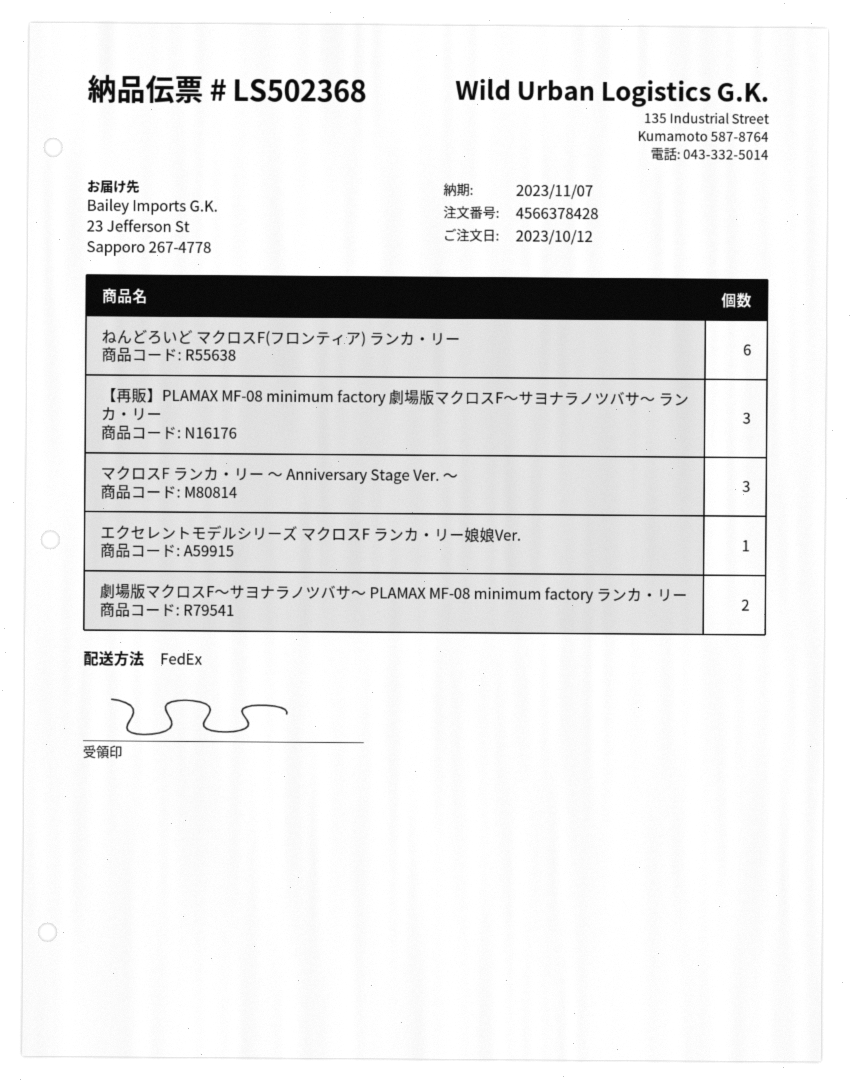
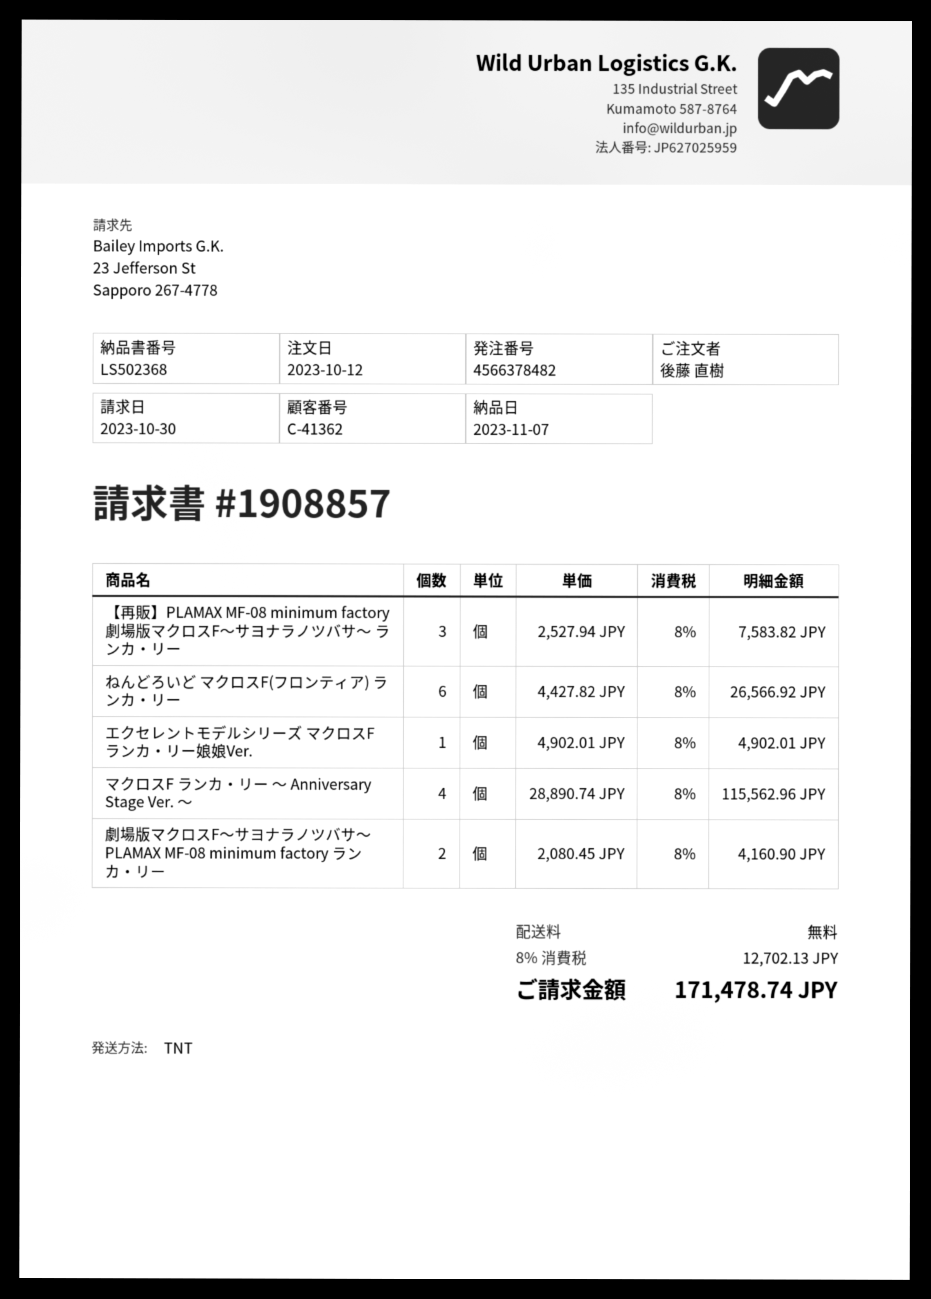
order number: 4566378428 -> 4566378482
shipping method: FedEx -> TNT
マクロスF ランカ・リー 〜 Anniversary Stage Ver. 〜: 3 -> 4

